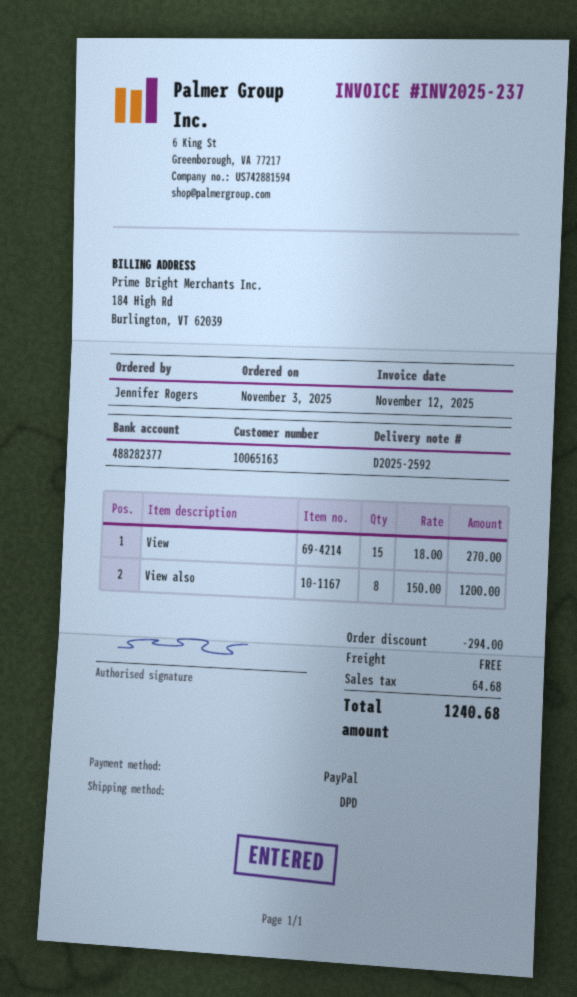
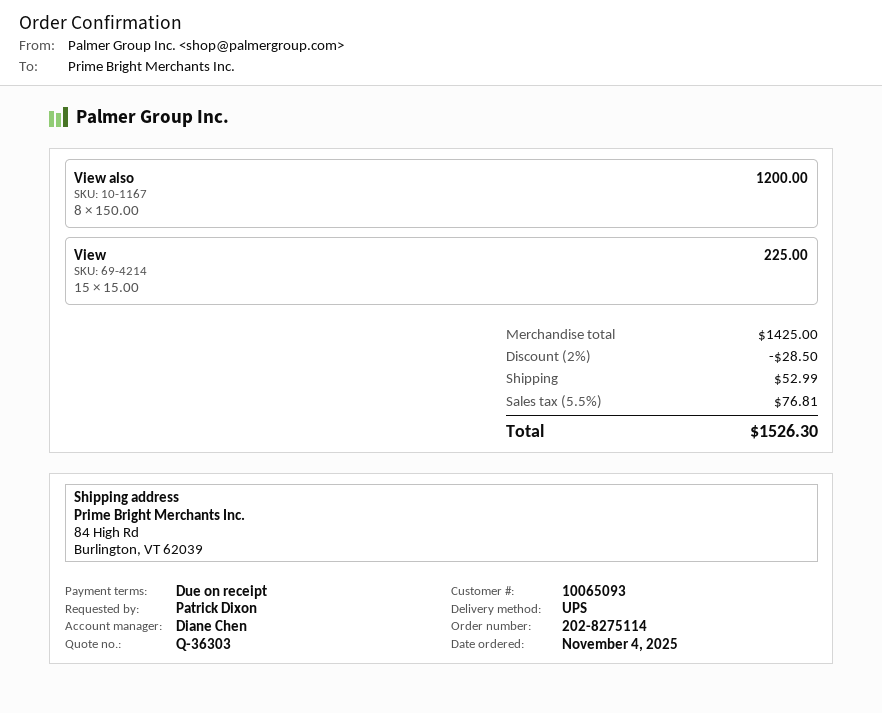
order date: 2025-11-03 -> 2025-11-04
customer number: 10065163 -> 10065093
ordered by: Jennifer Rogers -> Patrick Dixon
shipping method: DPD -> UPS
View: 15 x 18.00 = 270.00 -> 15 x 15.00 = 225.00
discount: 294.00 -> 28.50
shipping: 0.00 -> 52.99
tax: 64.68 -> 76.81
total: 1240.68 -> 1526.30

